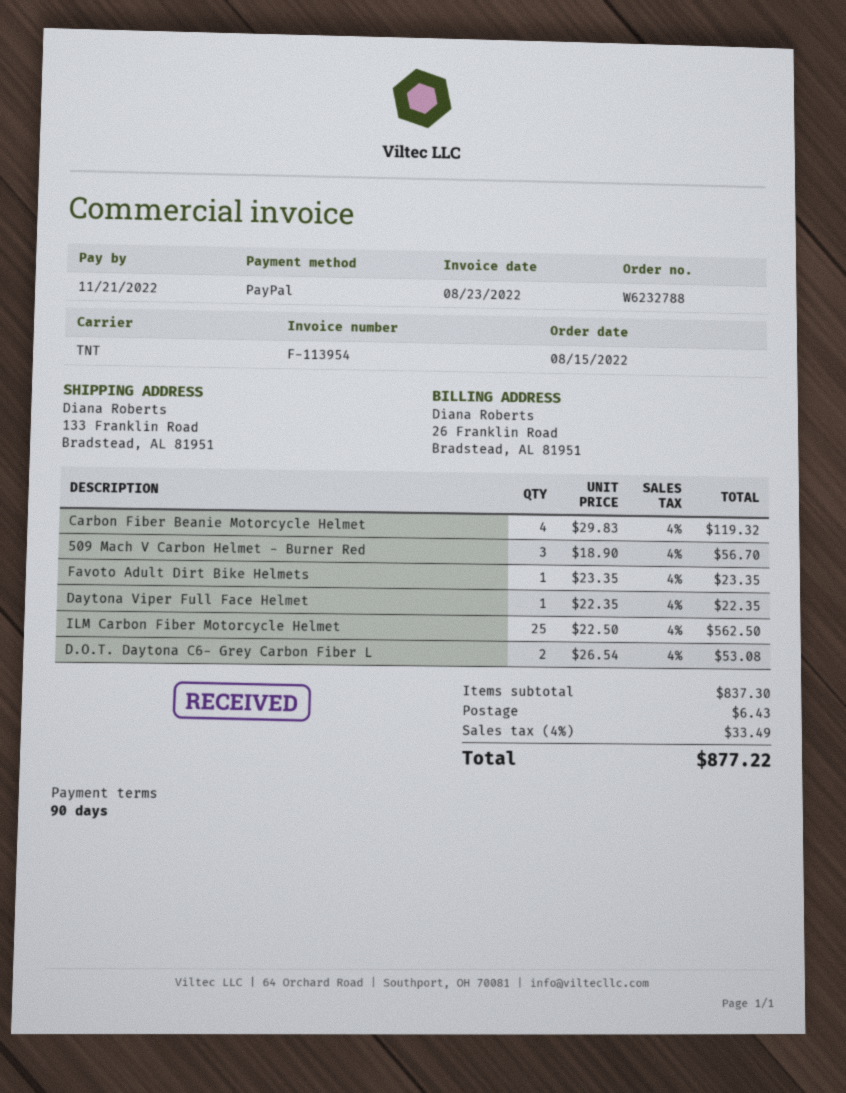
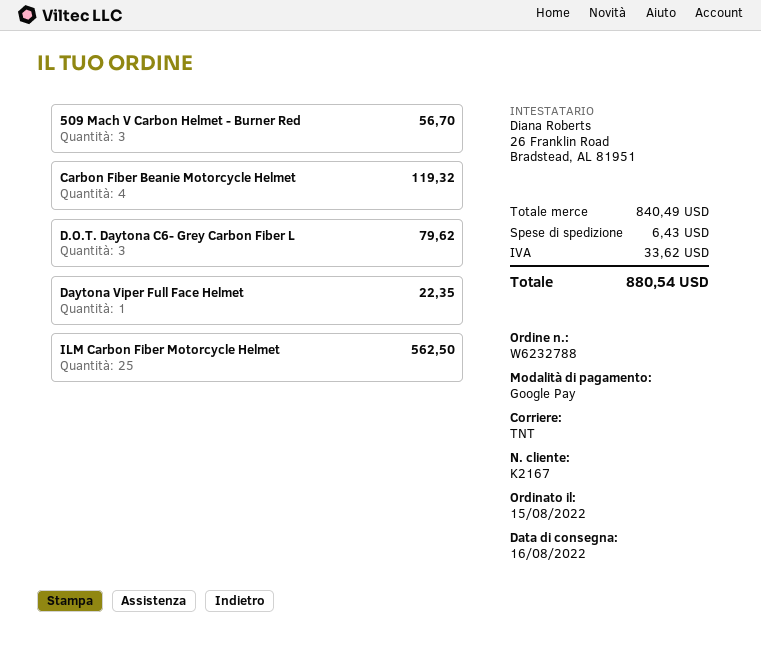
payment method: PayPal -> Google Pay
Favoto Adult Dirt Bike Helmets: 1 for 23.35 -> none
D.O.T. Daytona C6- Grey Carbon Fiber L: 2 for 53.08 -> 3 for 79.62
subtotal: 837.30 -> 840.49
tax: 33.49 -> 33.62
total: 877.22 -> 880.54

